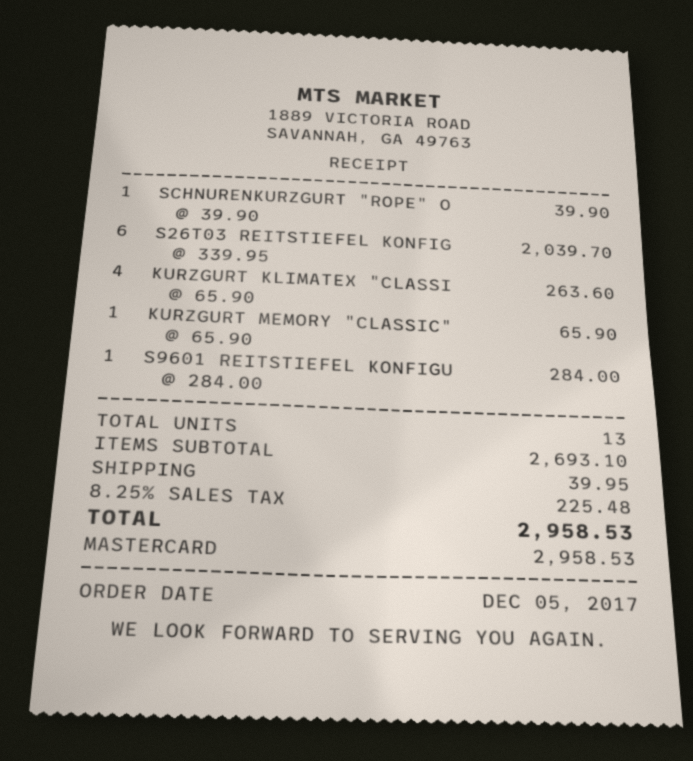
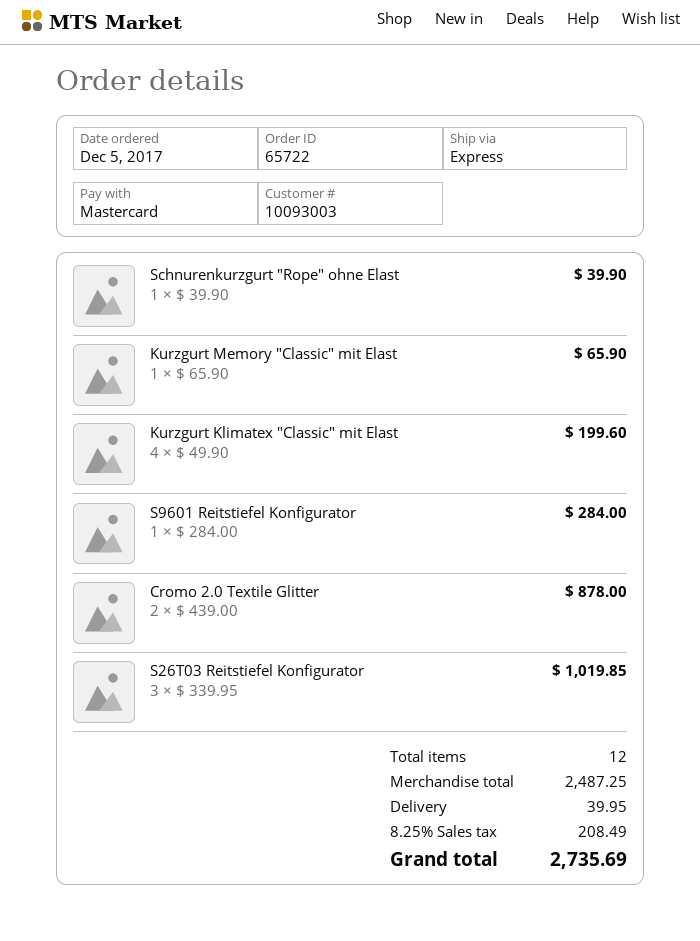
S26T03 REITSTIEFEL KONFIG: 6 x 339.95 = 2039.70 -> 3 x 339.95 = 1019.85
KURZGURT KLIMATEX "CLASSI: 4 x 65.90 = 263.60 -> 4 x 49.90 = 199.60
Cromo 2.0 Textile Glitter: none -> 2 x 439.00 = 878.00
total quantity: 13 -> 12
subtotal: 2693.10 -> 2487.25
tax: 8.25% = 225.48 -> 8.25% = 208.49
total: 2958.53 -> 2735.69

